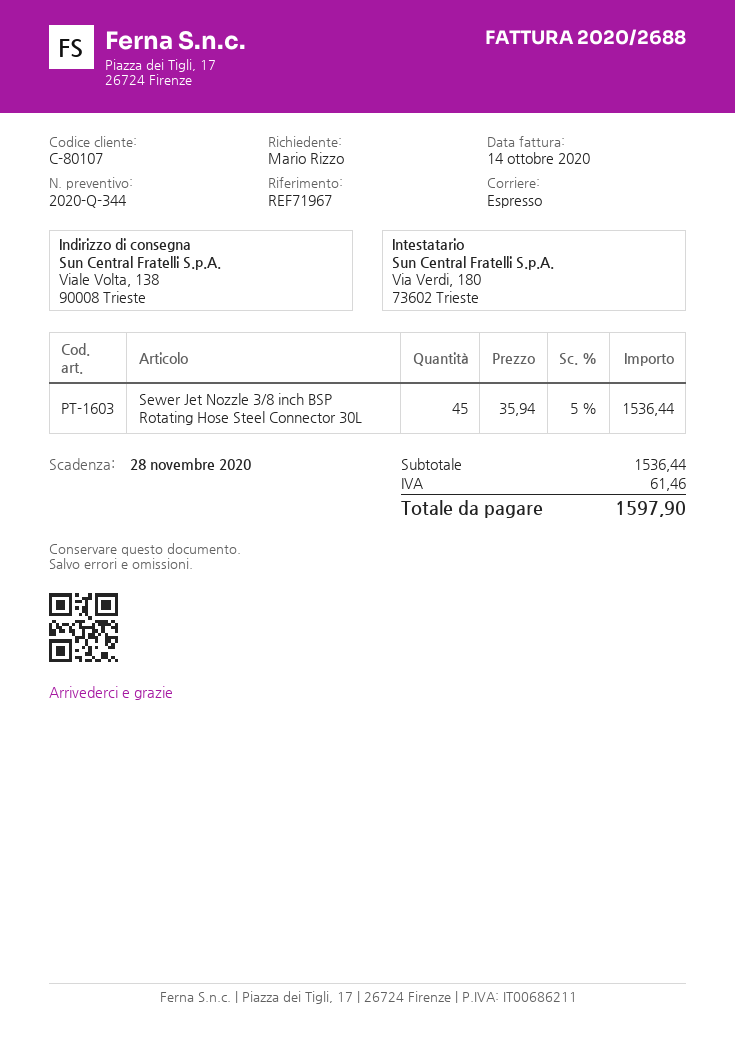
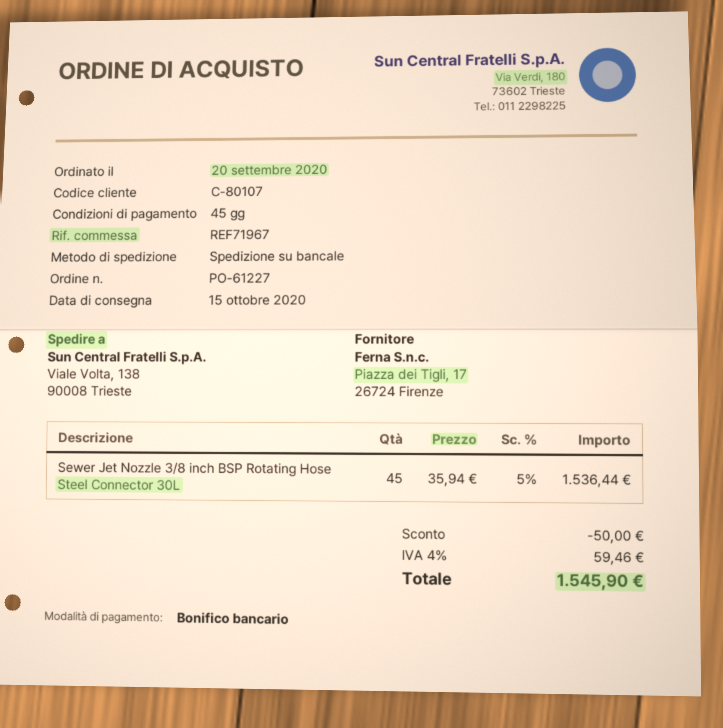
shipping method: express -> pallet freight
discount: none -> 50.00
tax: 61.46 -> 59.46
total: 1597.90 -> 1545.90

